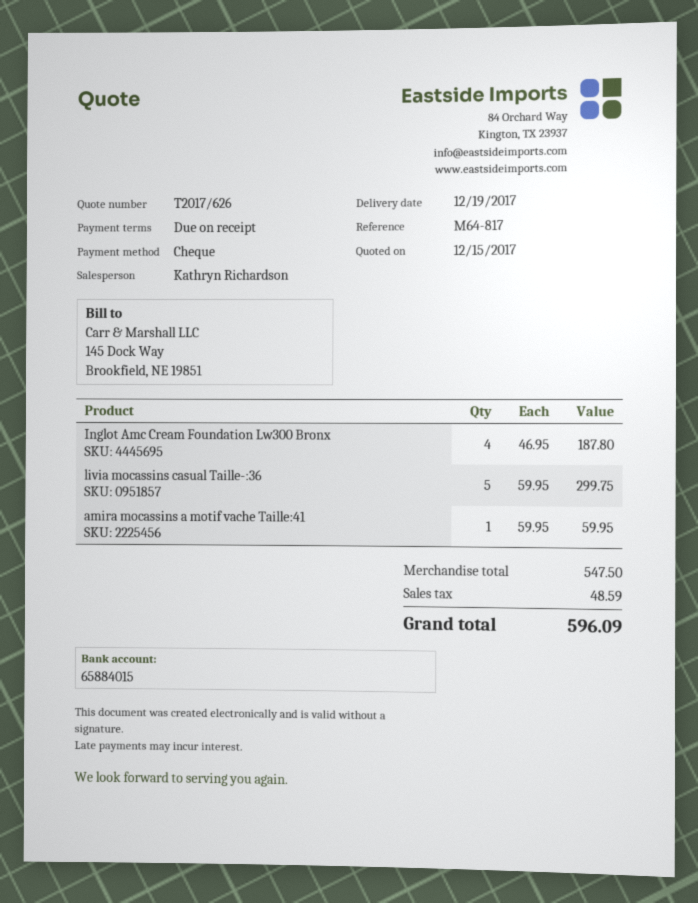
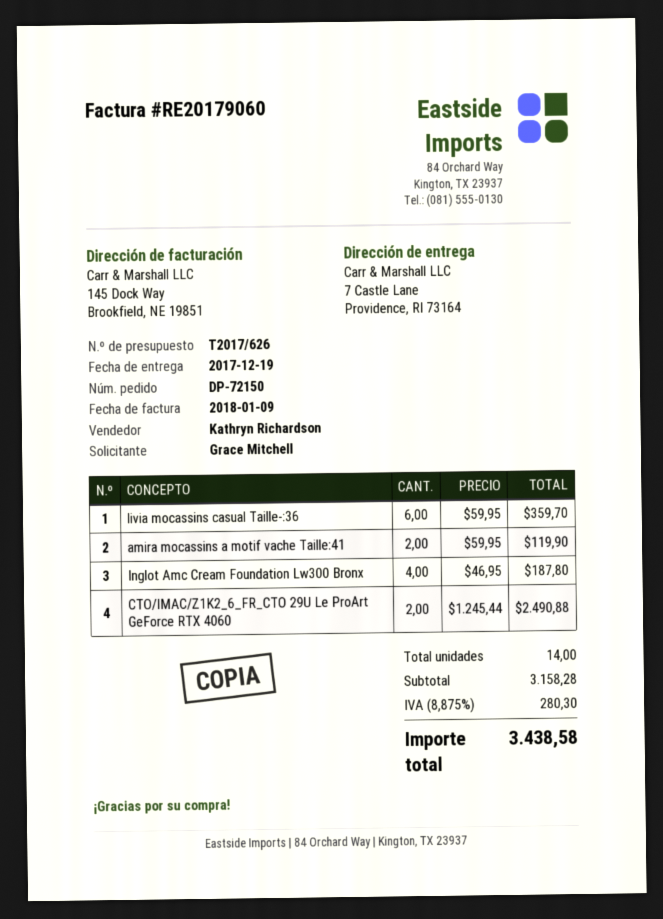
livia mocassins casual Taille-:36: 5 x 59.95 = 299.75 -> 6 x 59.95 = 359.70
amira mocassins a motif vache Taille:41: 1 x 59.95 = 59.95 -> 2 x 59.95 = 119.90
CTO/IMAC/Z1K2_6_FR_CTO 29U Le ProArt GeForce RTX 4060: none -> 2 x 1245.44 = 2490.88
subtotal: 547.50 -> 3158.28
tax: 48.59 -> 280.30
total: 596.09 -> 3438.58

